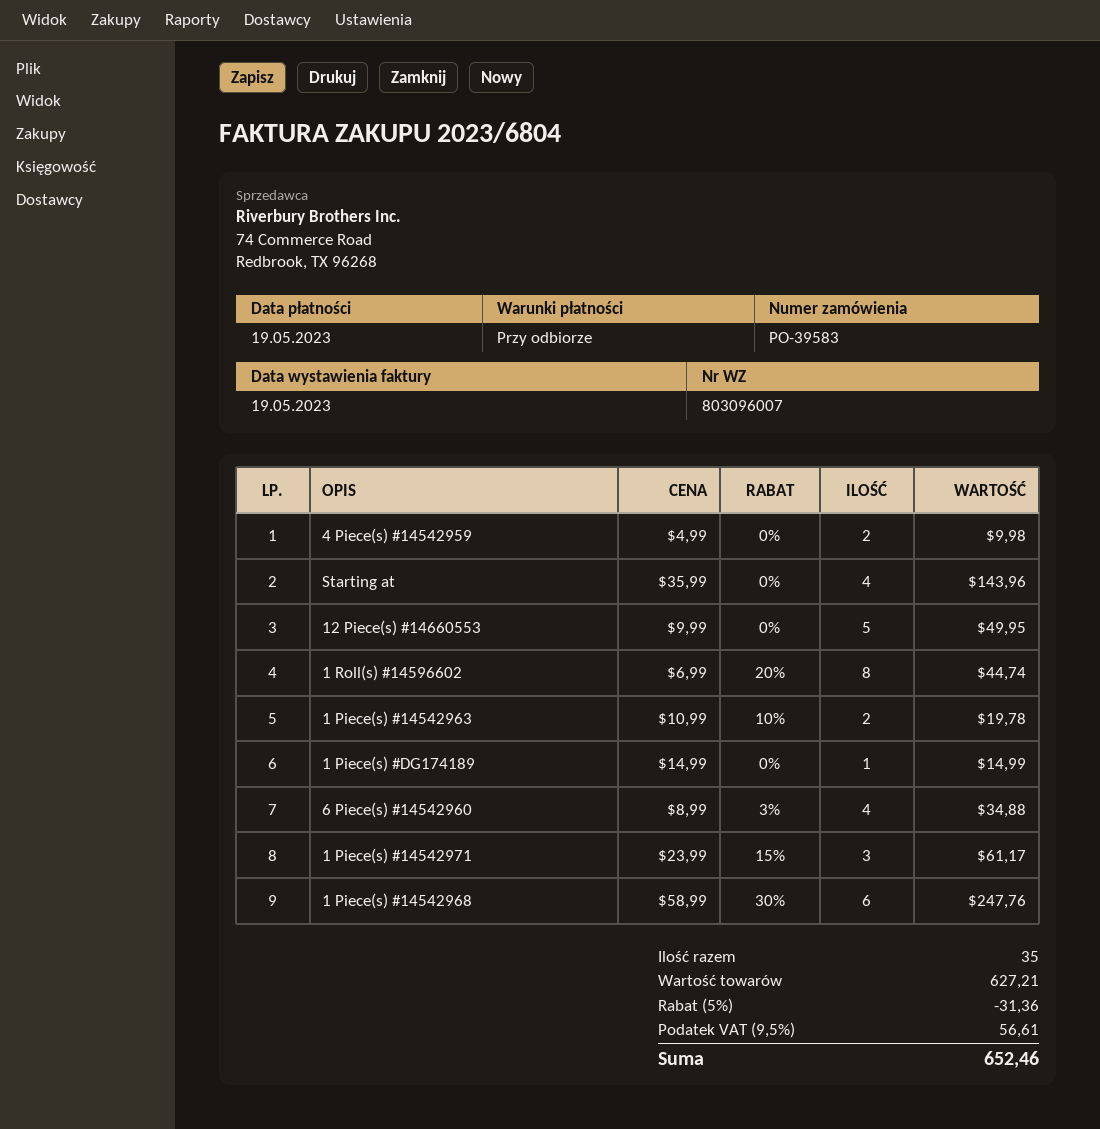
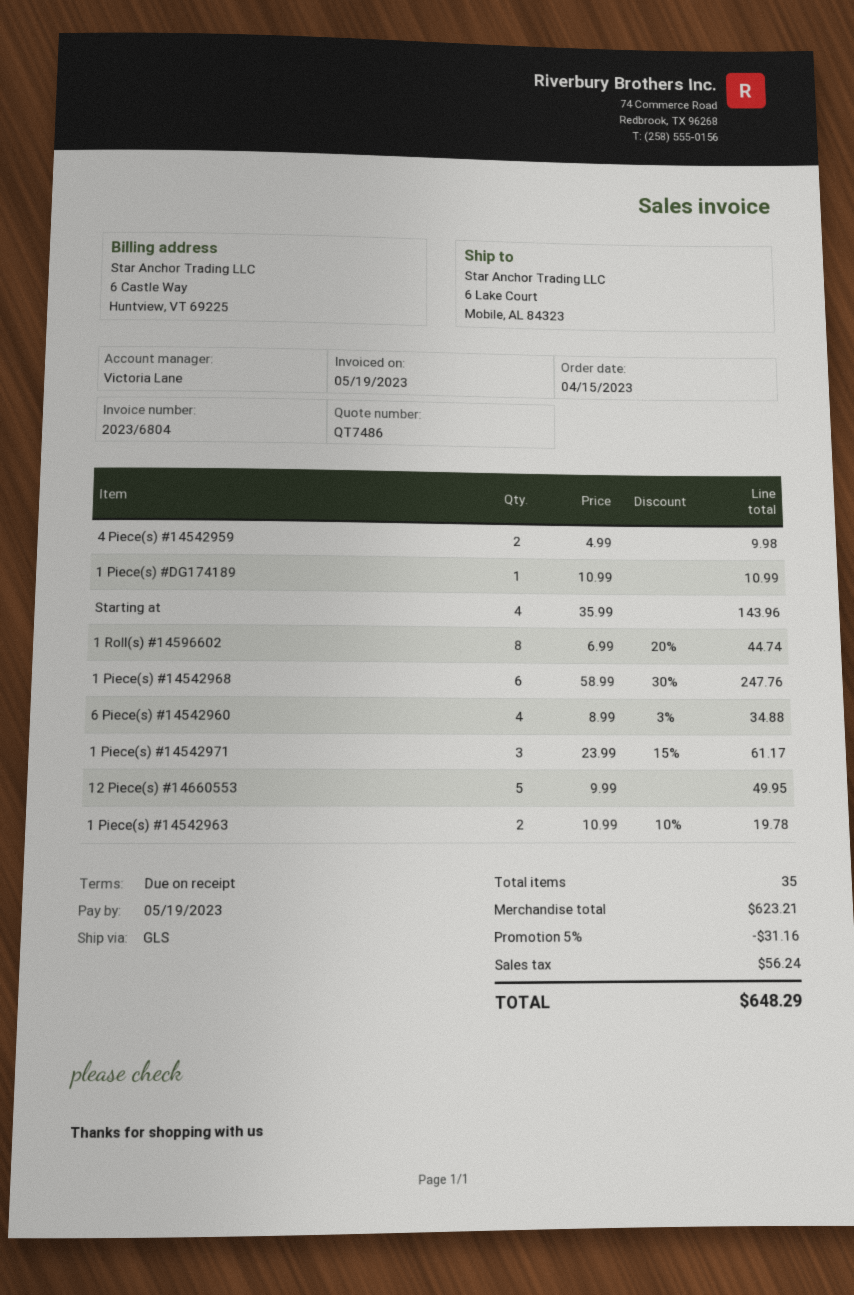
1 Piece(s) #DG174189: 1 x 14.99 = 14.99 -> 1 x 10.99 = 10.99
subtotal: 627.21 -> 623.21
discount: 5% = 31.36 -> 5% = 31.16
tax: 56.61 -> 56.24
total: 652.46 -> 648.29

